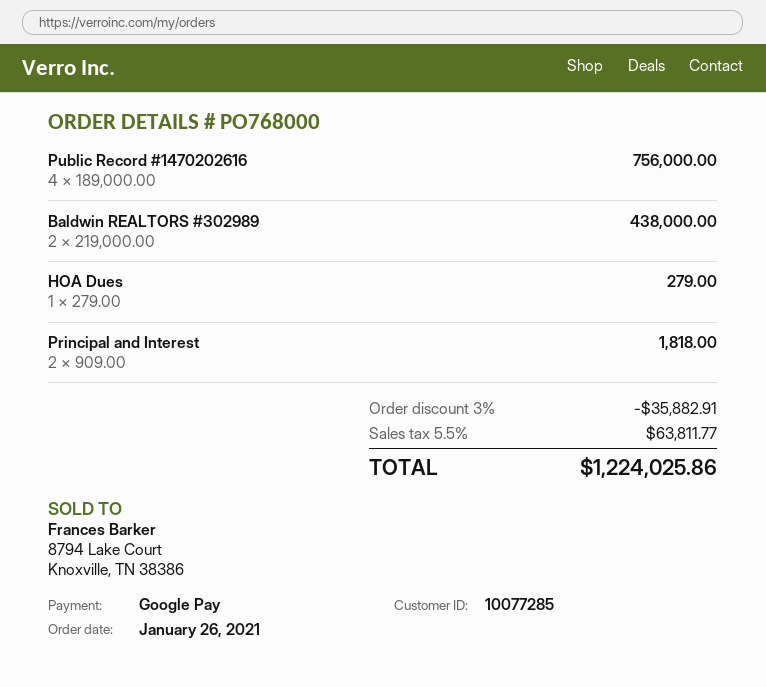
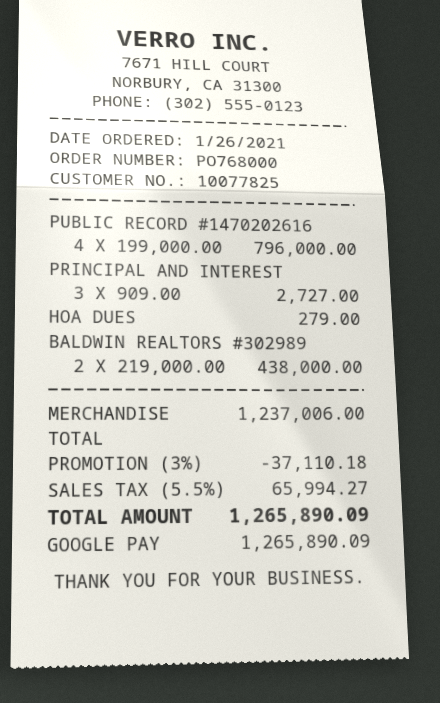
customer number: 10077285 -> 10077825
Public Record #1470202616: 4 x 189000.00 = 756000.00 -> 4 x 199000.00 = 796000.00
Principal and Interest: 2 x 909.00 = 1818.00 -> 3 x 909.00 = 2727.00
discount: 3% = 35882.91 -> 3% = 37110.18
tax: 5.5% = 63811.77 -> 5.5% = 65994.27
total: 1224025.86 -> 1265890.09

